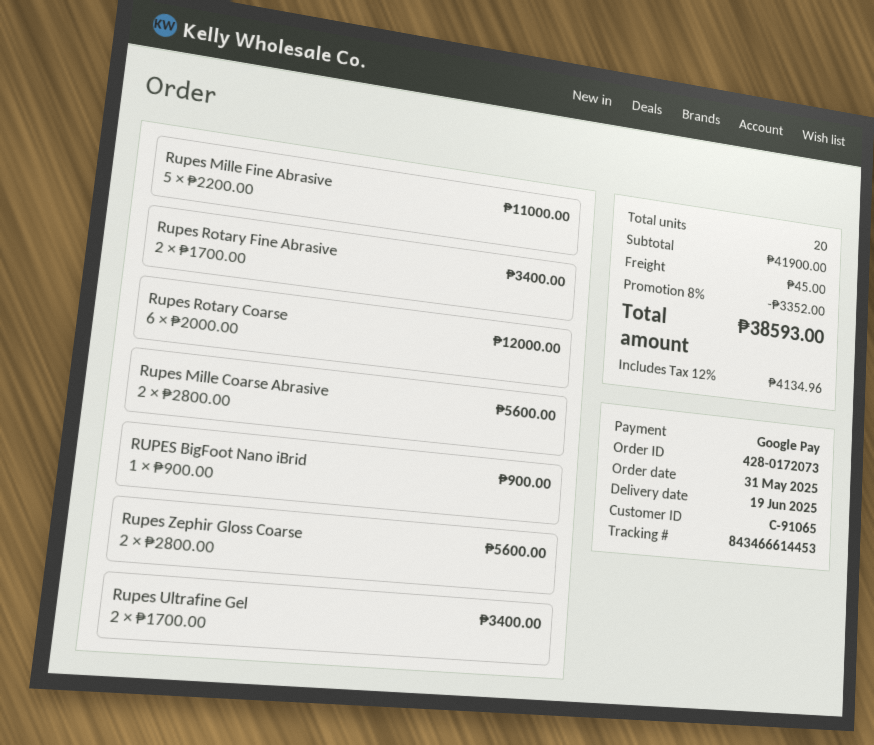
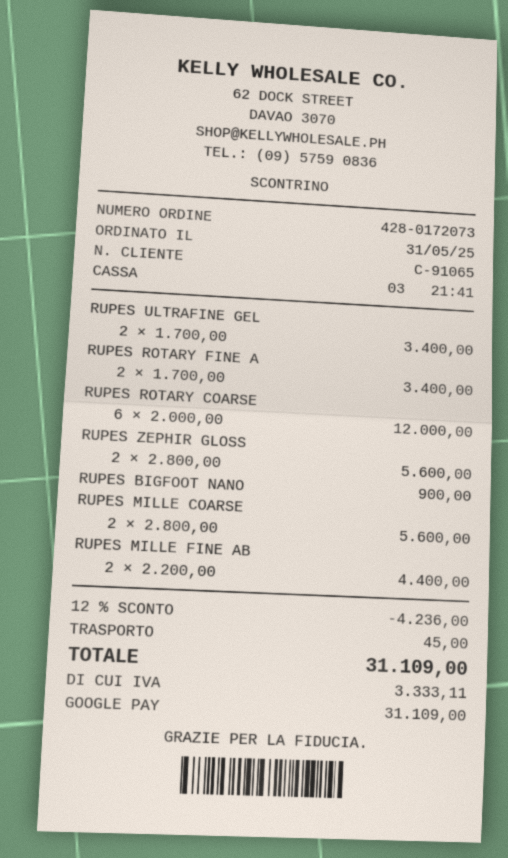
Rupes Mille Fine Abrasive: 5 x 2200.00 = 11000.00 -> 2 x 2200.00 = 4400.00
discount: 8% = 3352.00 -> 12% = 4236.00
tax: 4134.96 -> 3333.11
total: 38593.00 -> 31109.00

